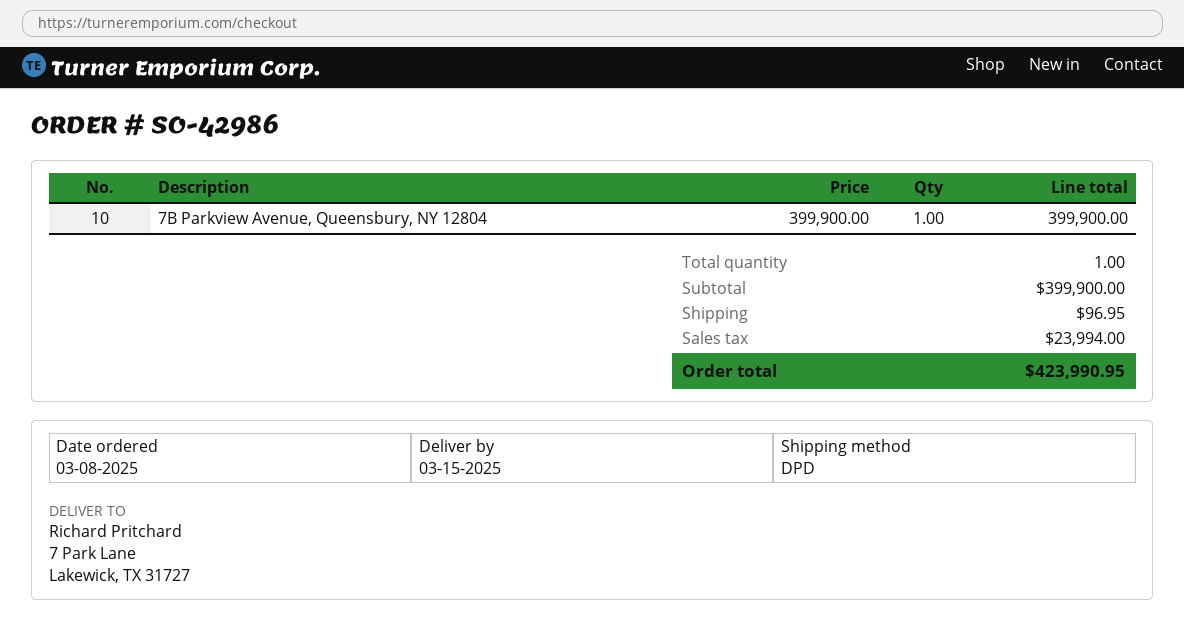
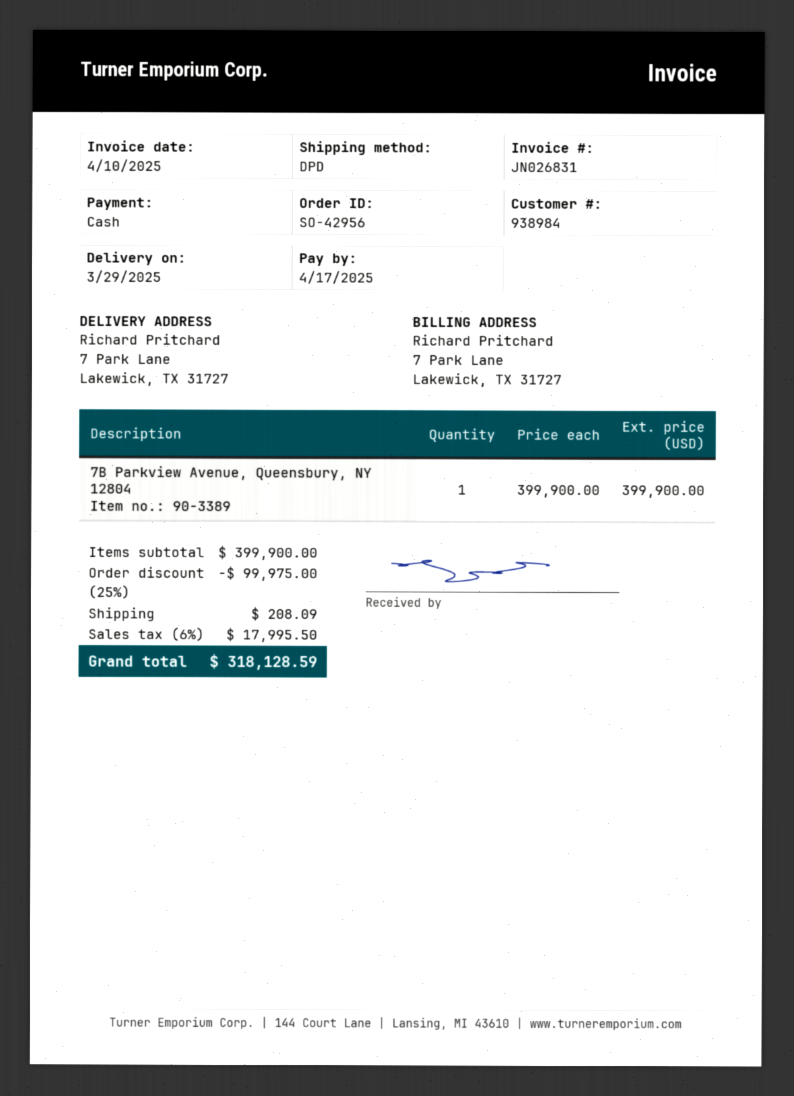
order number: SO-42986 -> SO-42956
delivery date: 2025-03-15 -> 2025-03-29
discount: none -> 25% = 99975.00
shipping: 96.95 -> 208.09
tax: 23994.00 -> 17995.50
total: 423990.95 -> 318128.59

